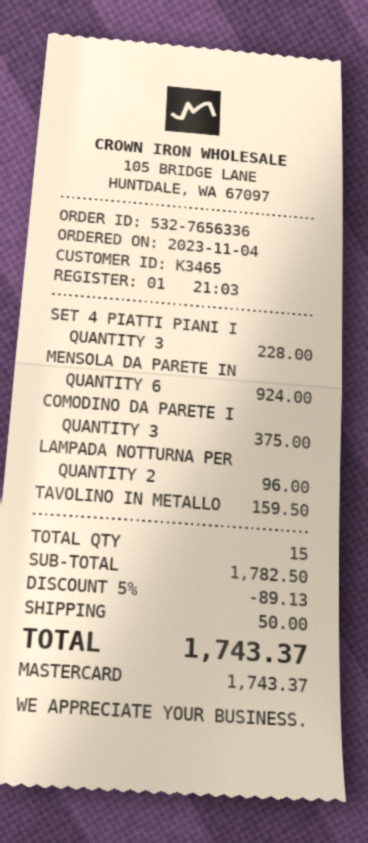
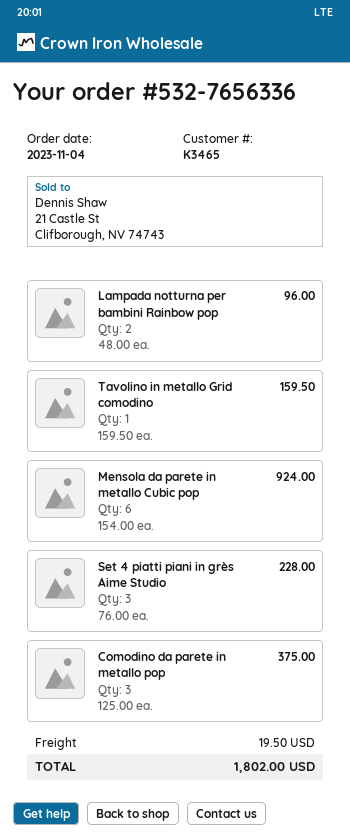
discount: 5% = 89.13 -> none
shipping: 50.00 -> 19.50
total: 1743.37 -> 1802.00

